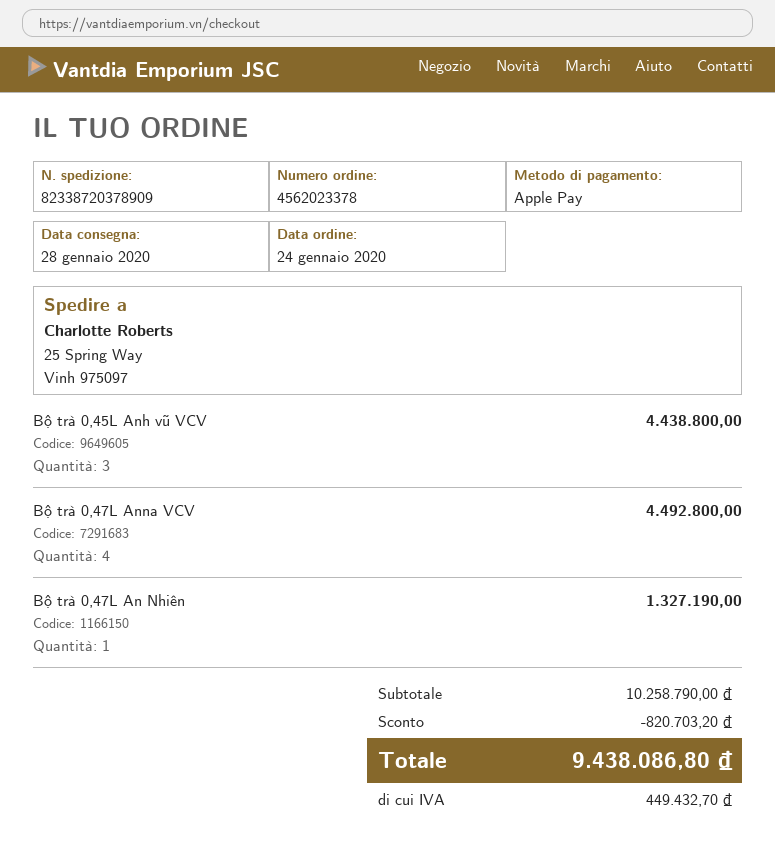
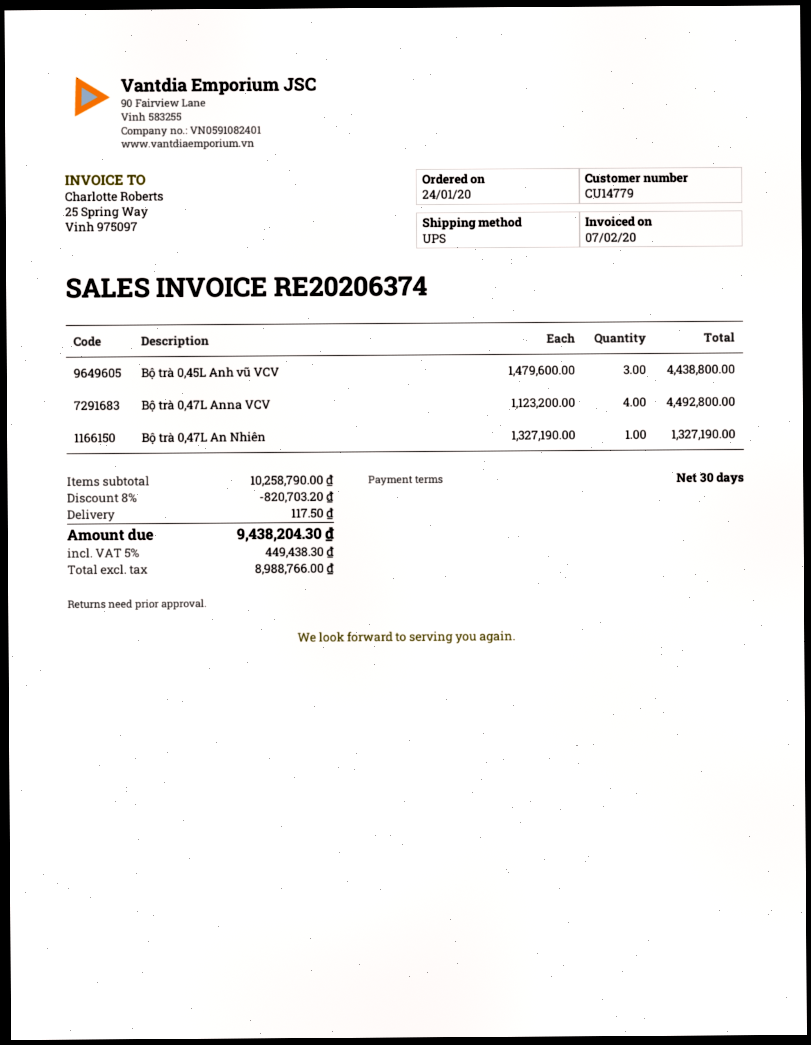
shipping: none -> 117.50
tax: 449432.70 -> 449438.30
total: 9438086.80 -> 9438204.30

